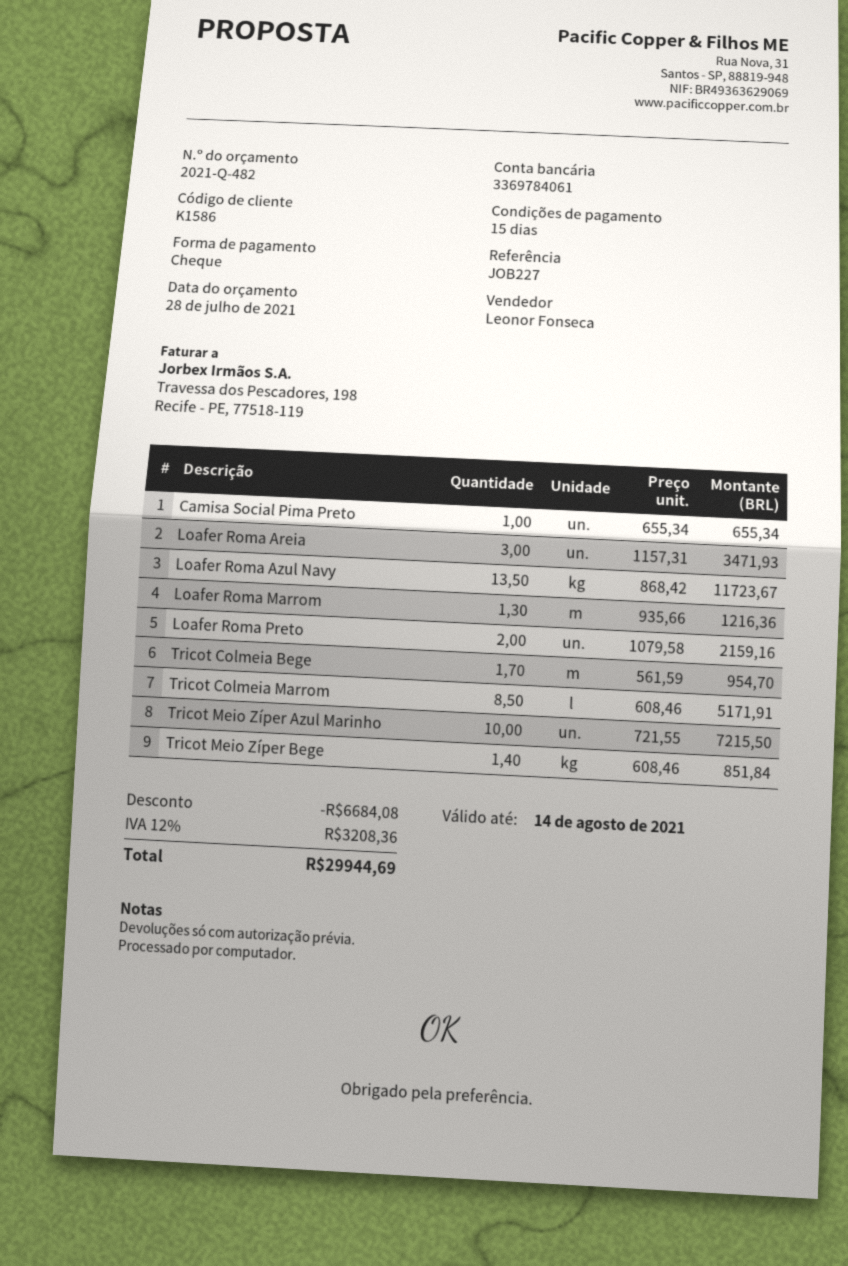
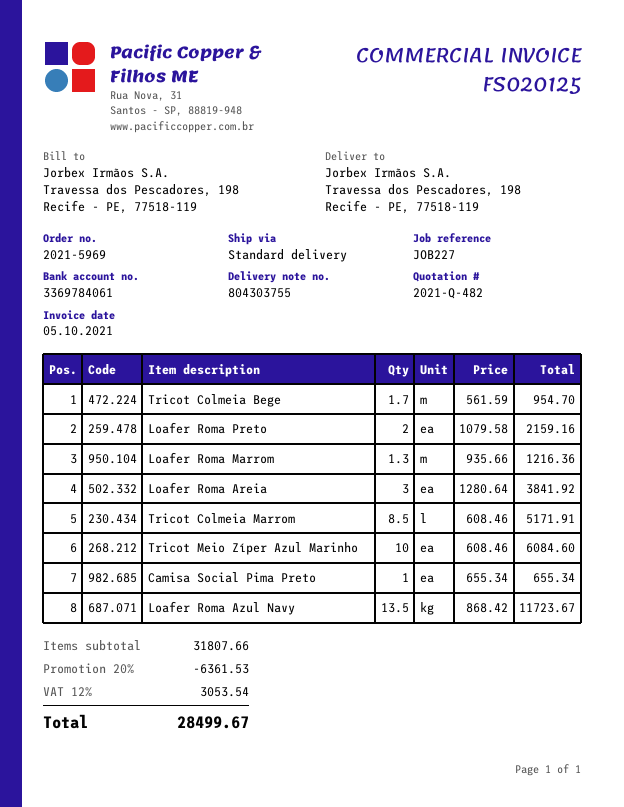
Loafer Roma Areia: 3 x 1157.31 = 3471.93 -> 3 x 1280.64 = 3841.92
Tricot Meio Zíper Azul Marinho: 10 x 721.55 = 7215.50 -> 10 x 608.46 = 6084.60
Tricot Meio Zíper Bege: 1.4 x 608.46 = 851.84 -> none
discount: 6684.08 -> 6361.53
tax: 12% = 3208.36 -> 12% = 3053.54
total: 29944.69 -> 28499.67

